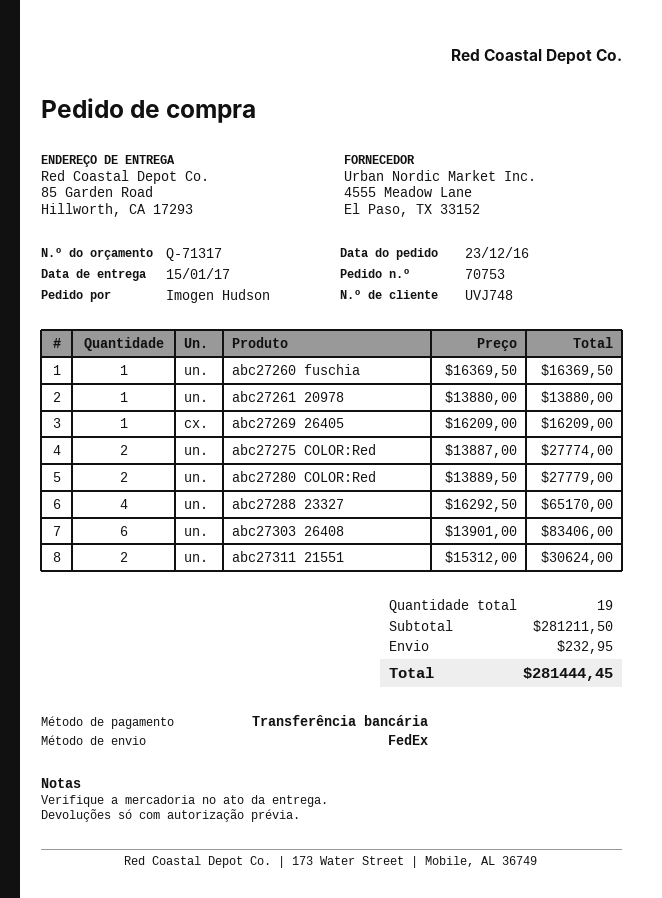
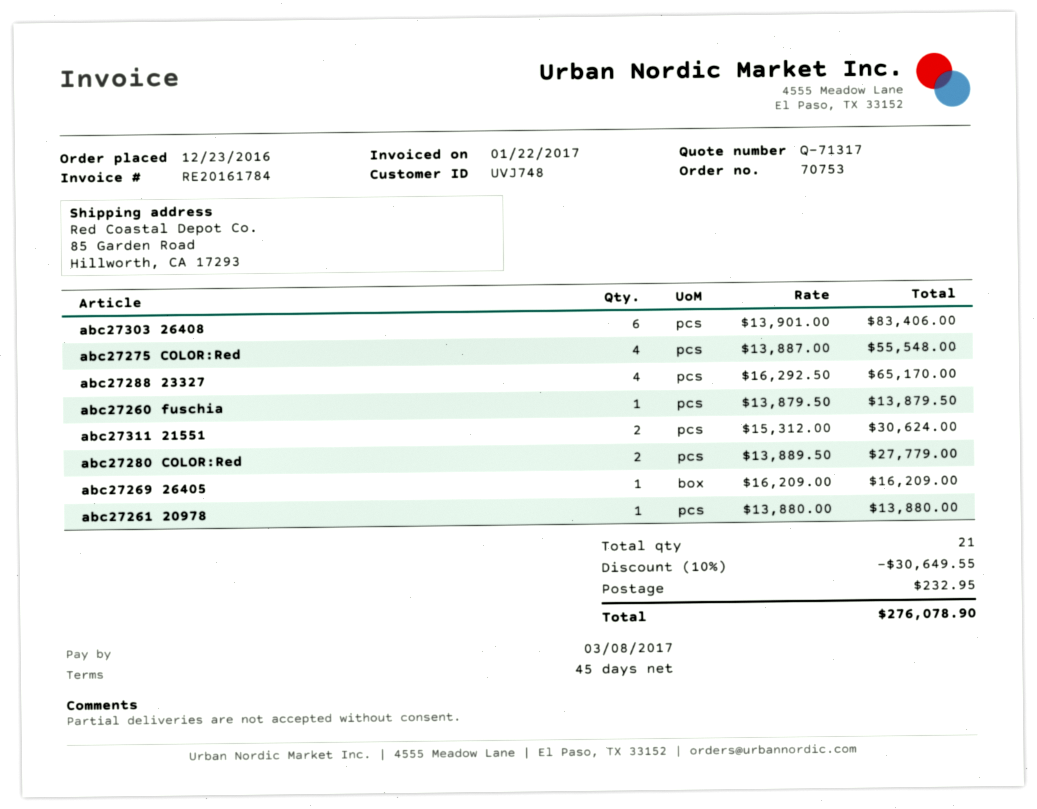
abc27260 fuschia: 1 x 16369.50 = 16369.50 -> 1 x 13879.50 = 13879.50
abc27275 COLOR:Red: 2 x 13887.00 = 27774.00 -> 4 x 13887.00 = 55548.00
total quantity: 19 -> 21
discount: none -> 10% = 30649.55
total: 281444.45 -> 276078.90

